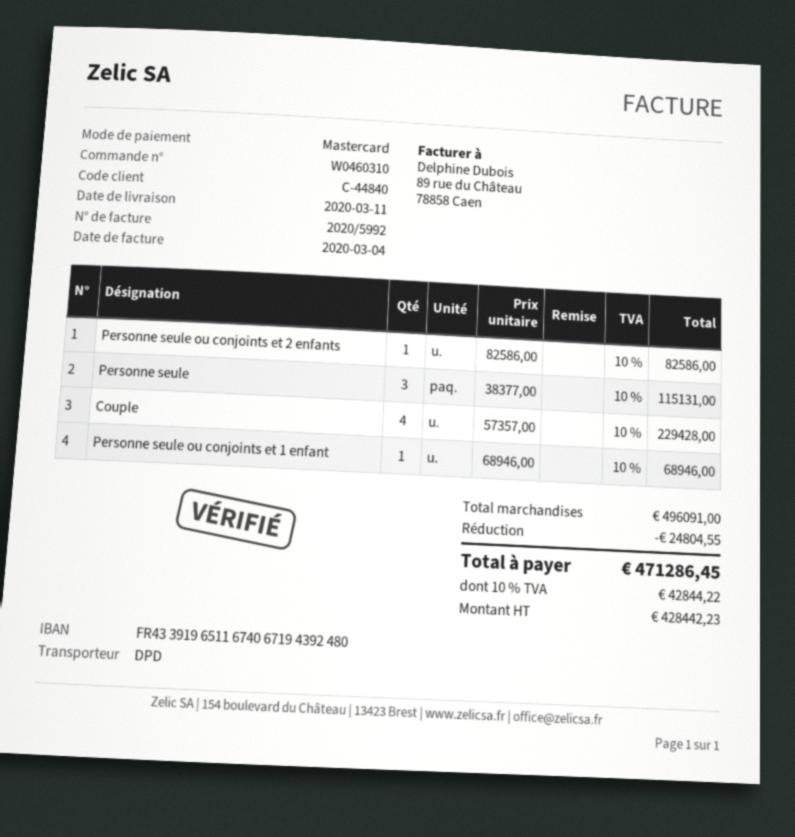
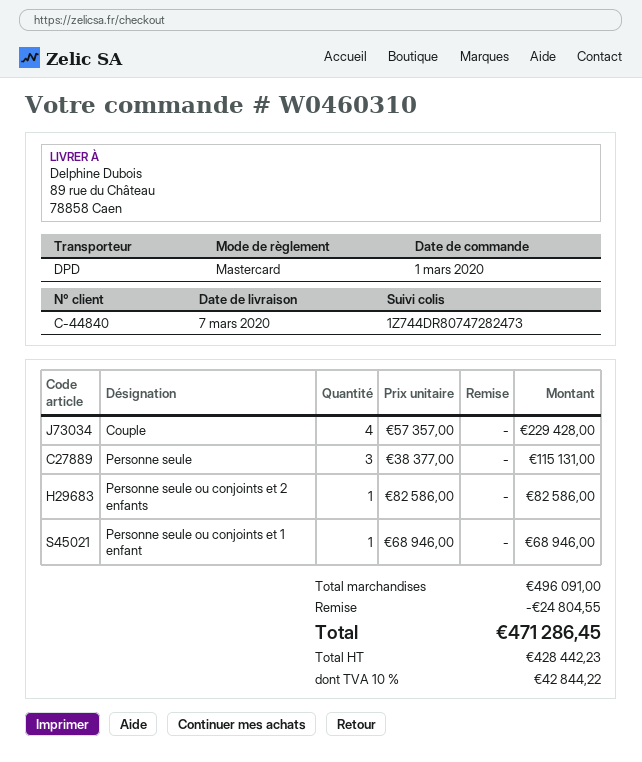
delivery date: 2020-03-11 -> 2020-03-07

